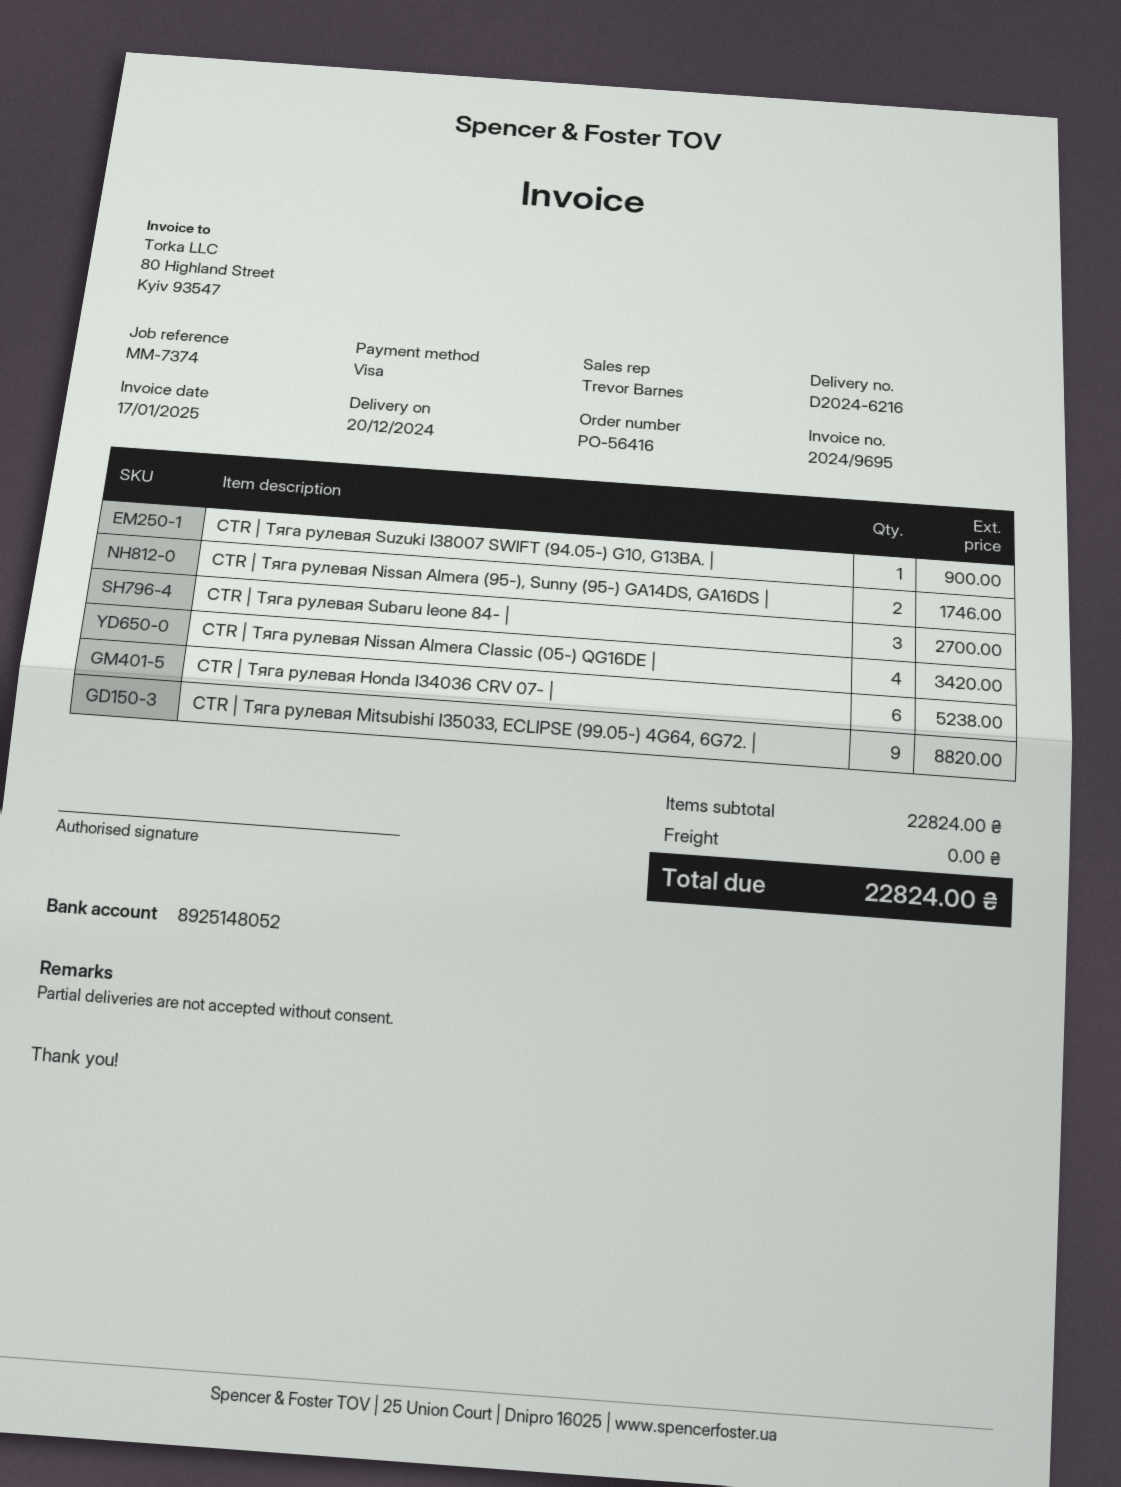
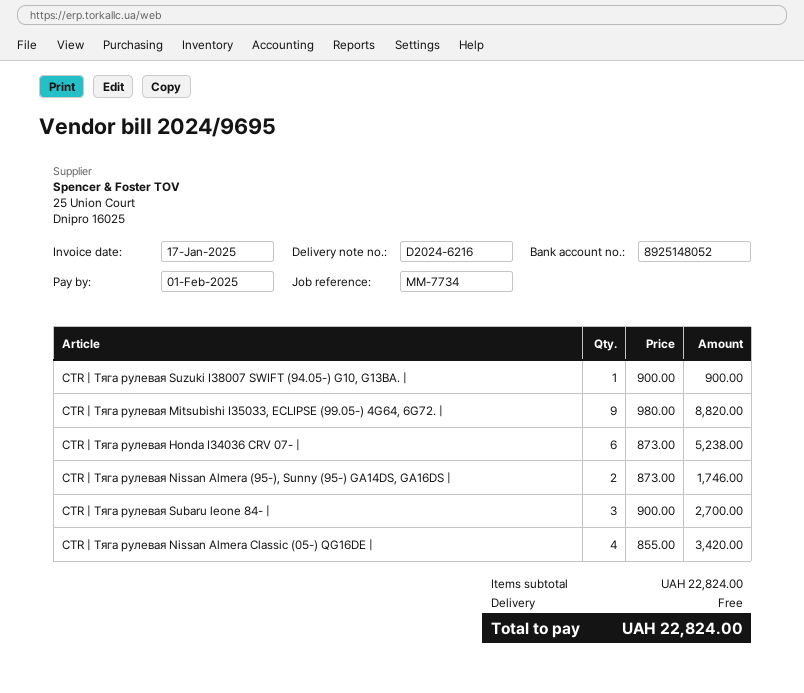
reference: MM-7374 -> MM-7734

